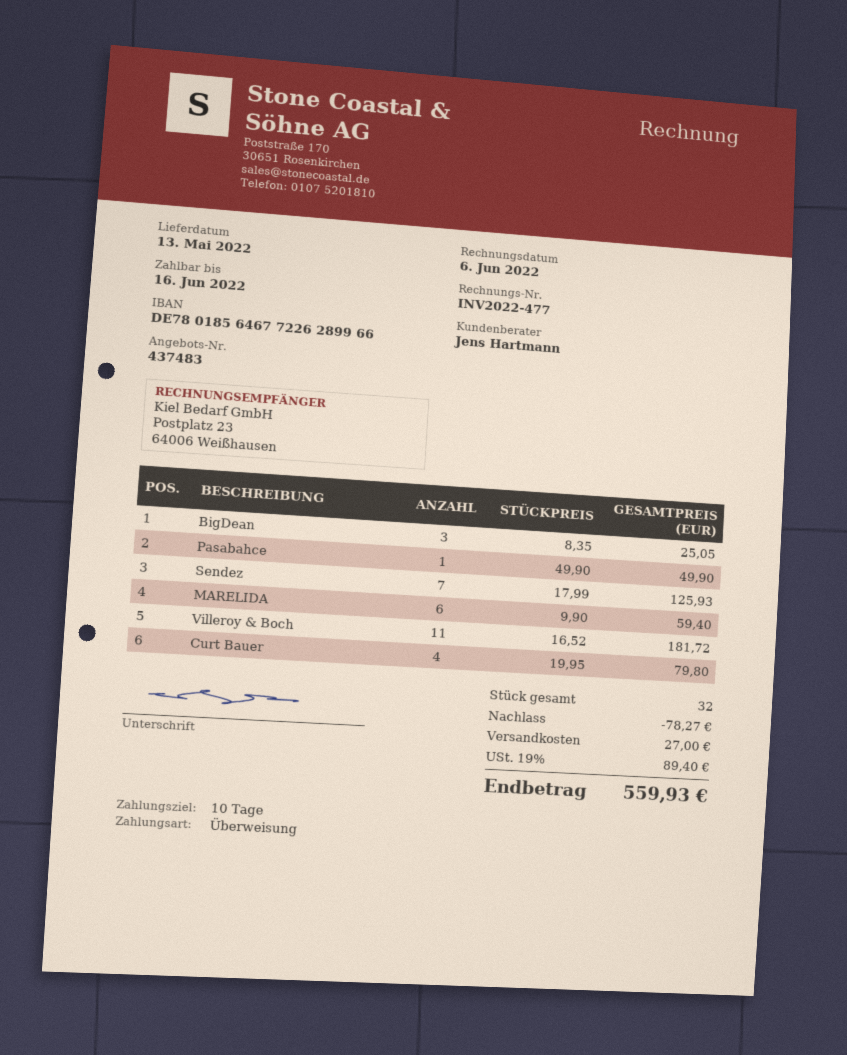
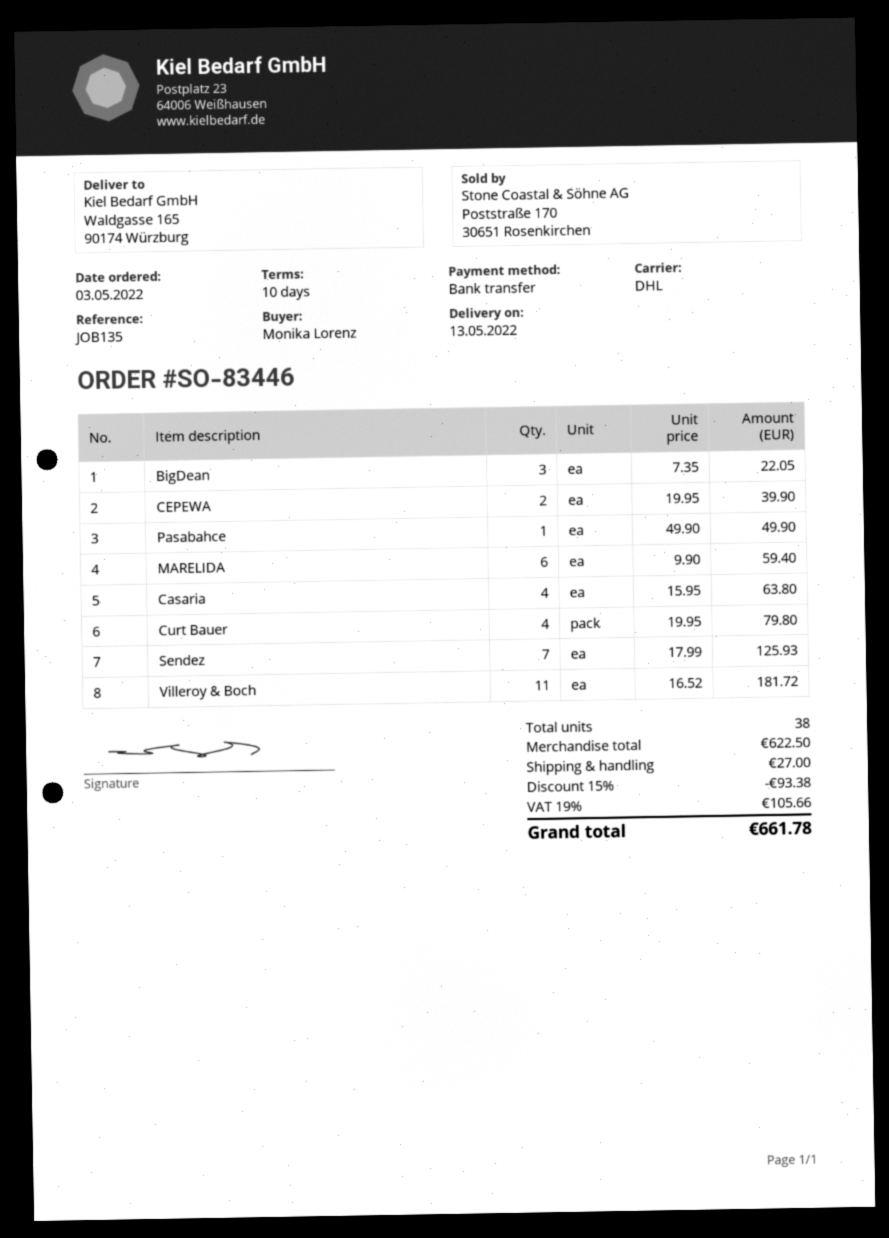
BigDean: 3 x 8.35 = 25.05 -> 3 x 7.35 = 22.05
CEPEWA: none -> 2 x 19.95 = 39.90
Casaria: none -> 4 x 15.95 = 63.80
total quantity: 32 -> 38
discount: 78.27 -> 93.38
tax: 19% = 89.40 -> 19% = 105.66
total: 559.93 -> 661.78

